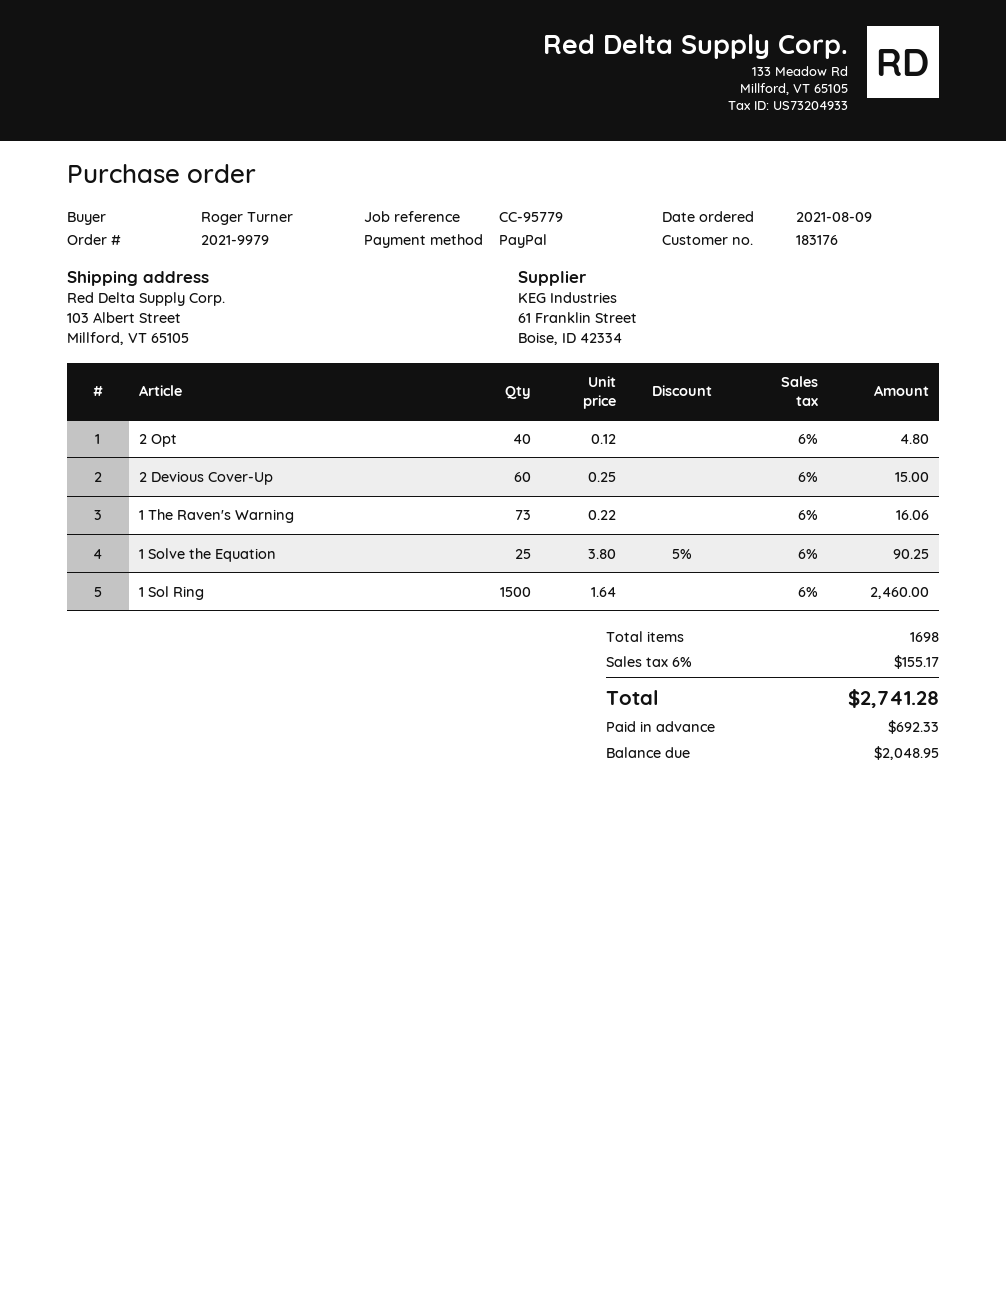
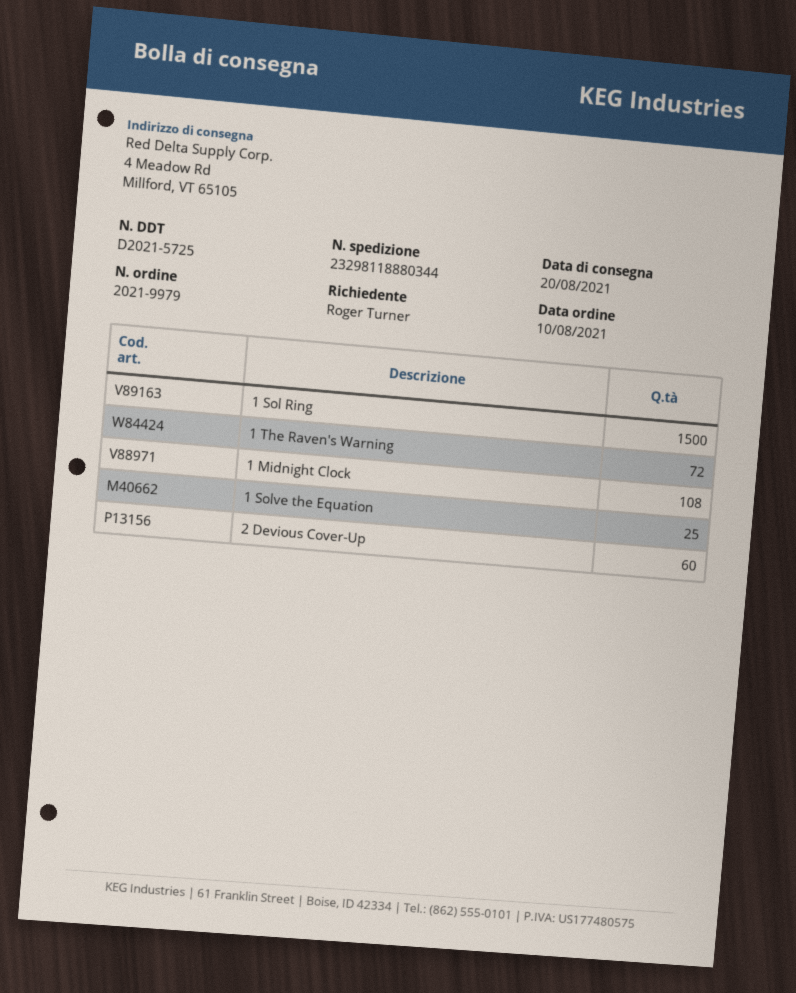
order date: 2021-08-09 -> 2021-08-10
ship to: 103 Albert Street, Millford, VT 65105 -> 4 Meadow Rd, Millford, VT 65105
2 Opt: 40 -> none
1 The Raven's Warning: 73 -> 72
1 Midnight Clock: none -> 108

